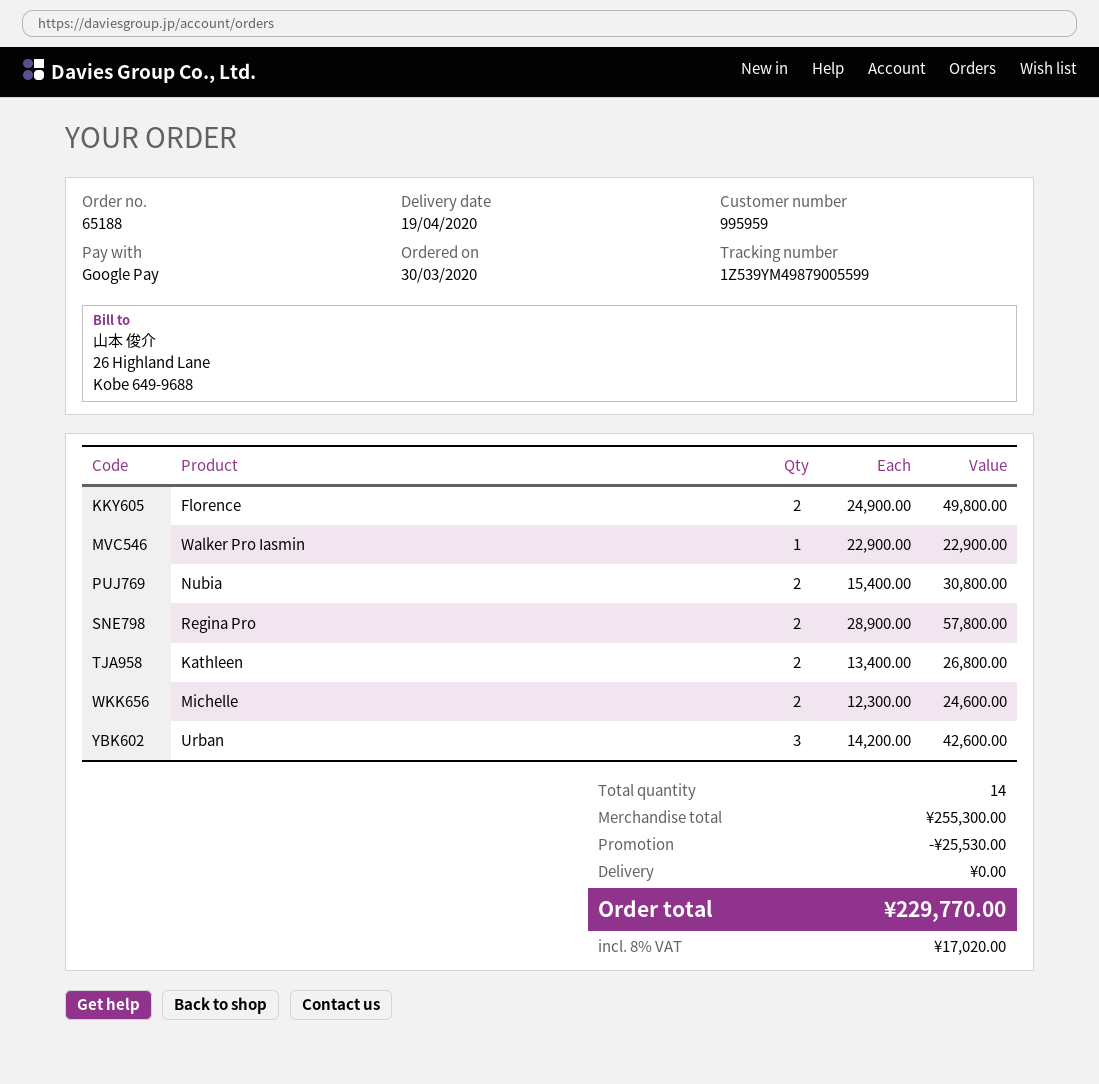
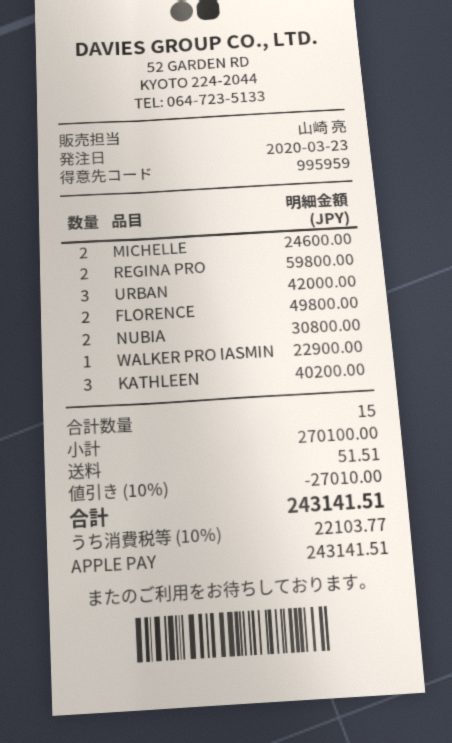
order date: 2020-03-30 -> 2020-03-23
payment method: Google Pay -> Apple Pay
Regina Pro: 2 for 57800.00 -> 2 for 59800.00
Kathleen: 2 for 26800.00 -> 3 for 40200.00
Urban: 3 for 42600.00 -> 3 for 42000.00
total quantity: 14 -> 15
subtotal: 255300.00 -> 270100.00
discount: 25530.00 -> 27010.00
shipping: 0.00 -> 51.51
tax: 8% = 17020.00 -> 10% = 22103.77
total: 229770.00 -> 243141.51

